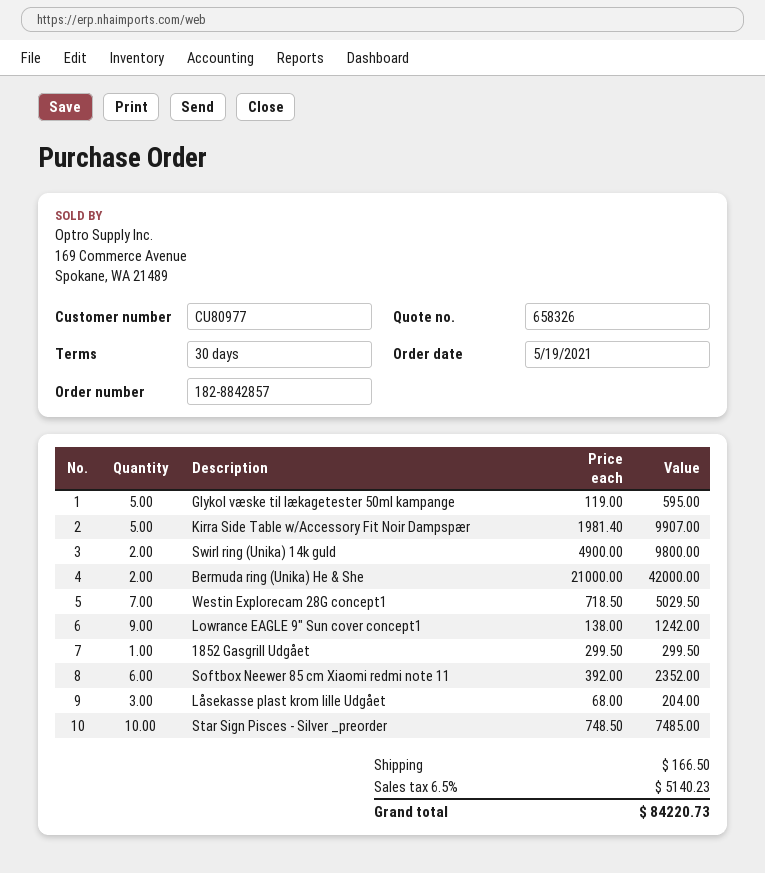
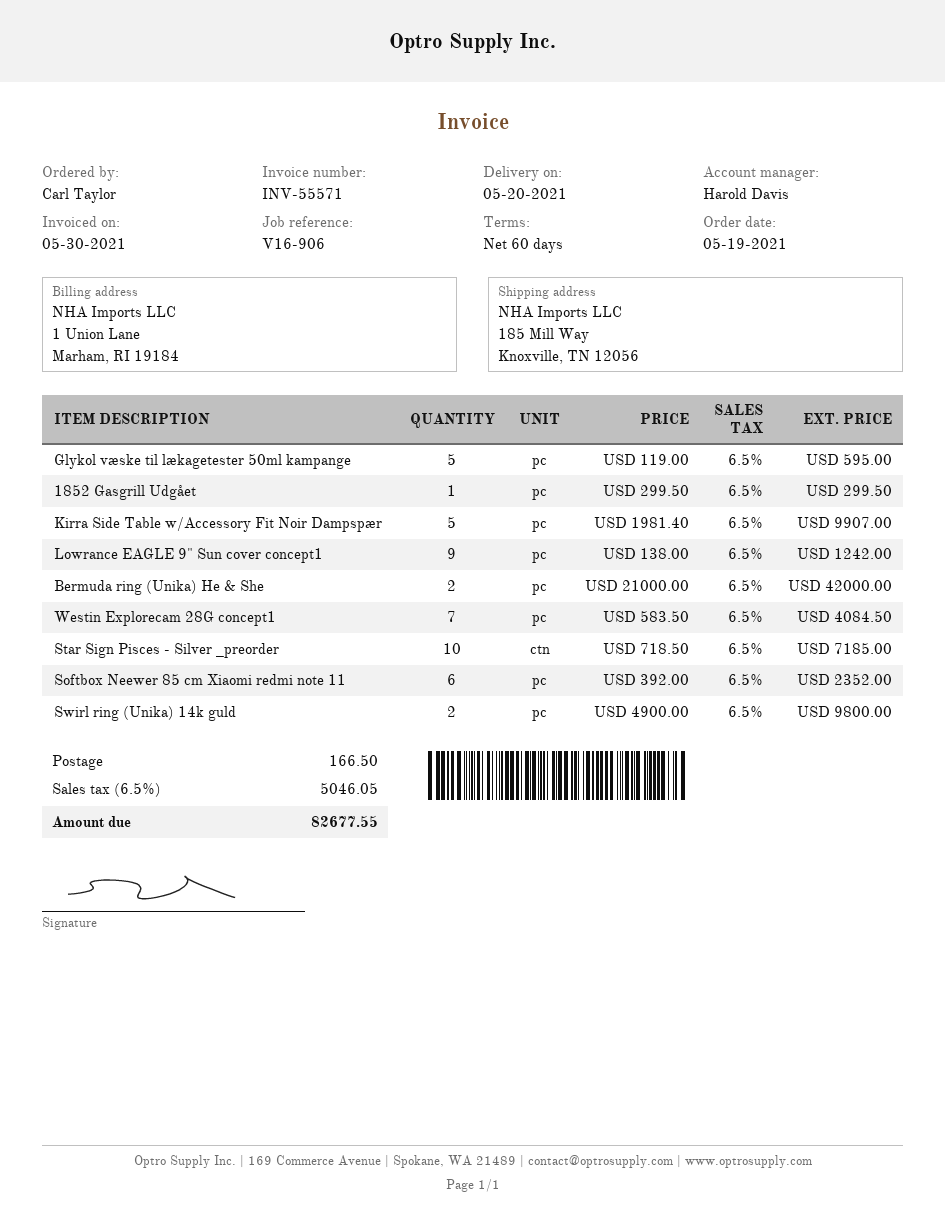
payment terms: 30 days -> 60 days
Westin Explorecam 28G concept1: 7 x 718.50 = 5029.50 -> 7 x 583.50 = 4084.50
Låsekasse plast krom lille Udgået: 3 x 68.00 = 204.00 -> none
Star Sign Pisces - Silver _preorder: 10 x 748.50 = 7485.00 -> 10 x 718.50 = 7185.00
tax: 6.5% = 5140.23 -> 6.5% = 5046.05
total: 84220.73 -> 82677.55

